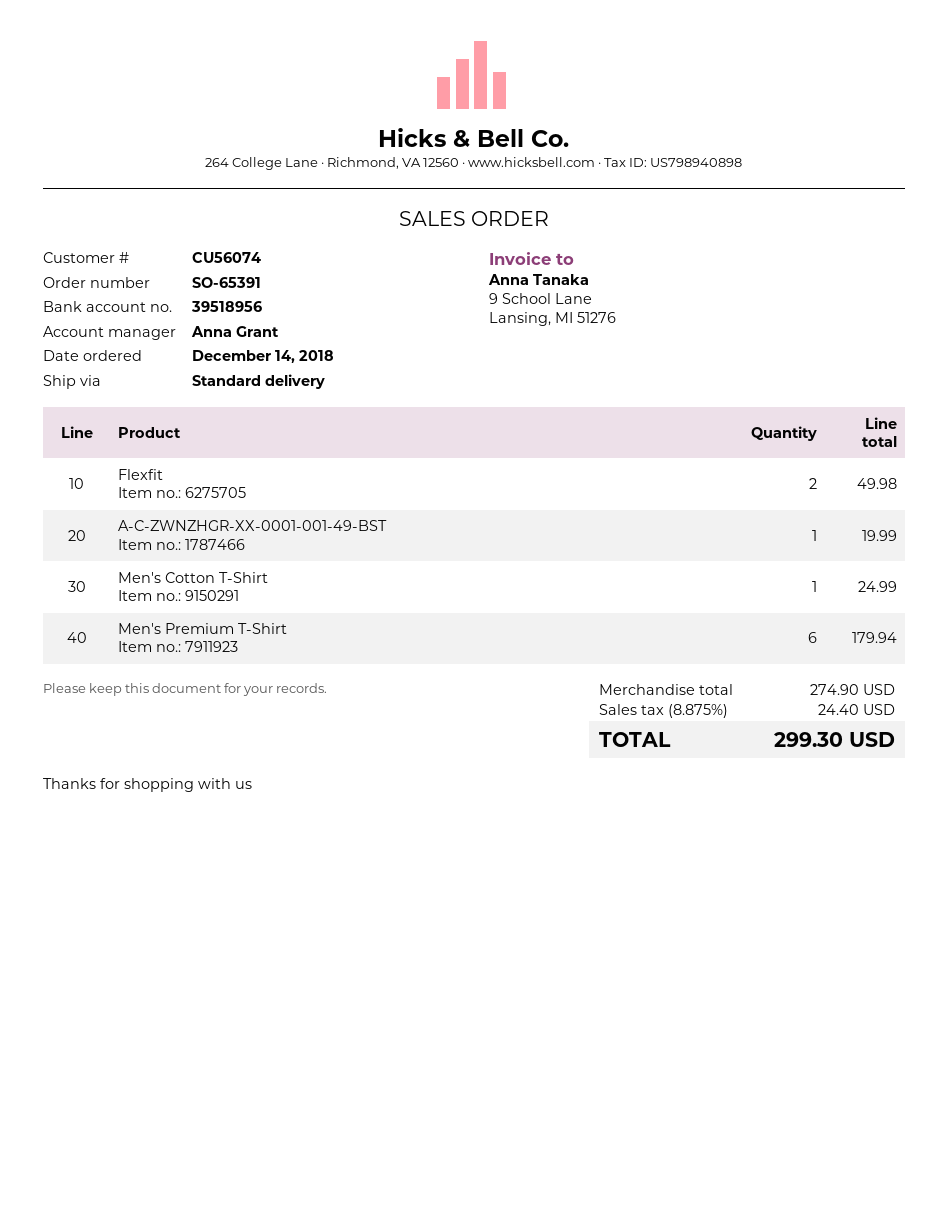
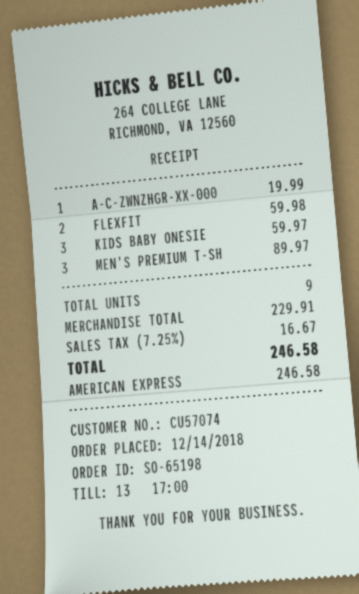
order number: SO-65391 -> SO-65198
customer number: CU56074 -> CU57074
Flexfit: 2 for 49.98 -> 2 for 59.98
Men's Cotton T-Shirt: 1 for 24.99 -> none
Men's Premium T-Shirt: 6 for 179.94 -> 3 for 89.97
KIDS BABY ONESIE: none -> 3 for 59.97
subtotal: 274.90 -> 229.91
tax: 8.875% = 24.40 -> 7.25% = 16.67
total: 299.30 -> 246.58

